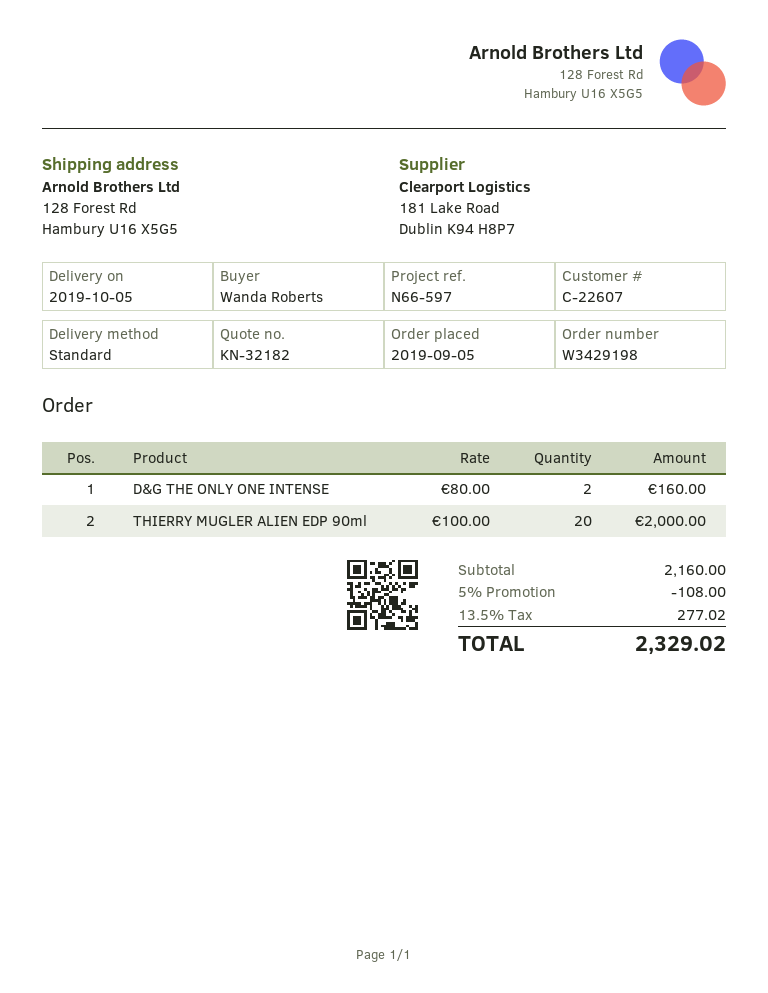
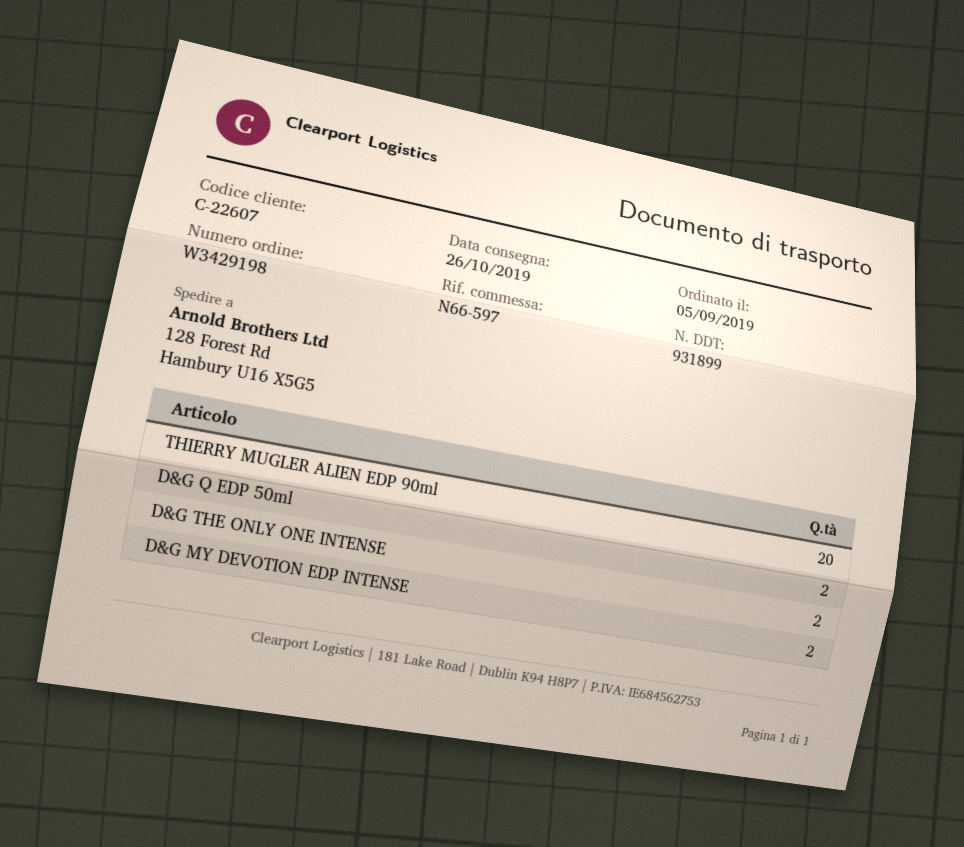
delivery date: 2019-10-05 -> 2019-10-26
D&G Q EDP 50ml: none -> 2
D&G MY DEVOTION EDP INTENSE: none -> 2

